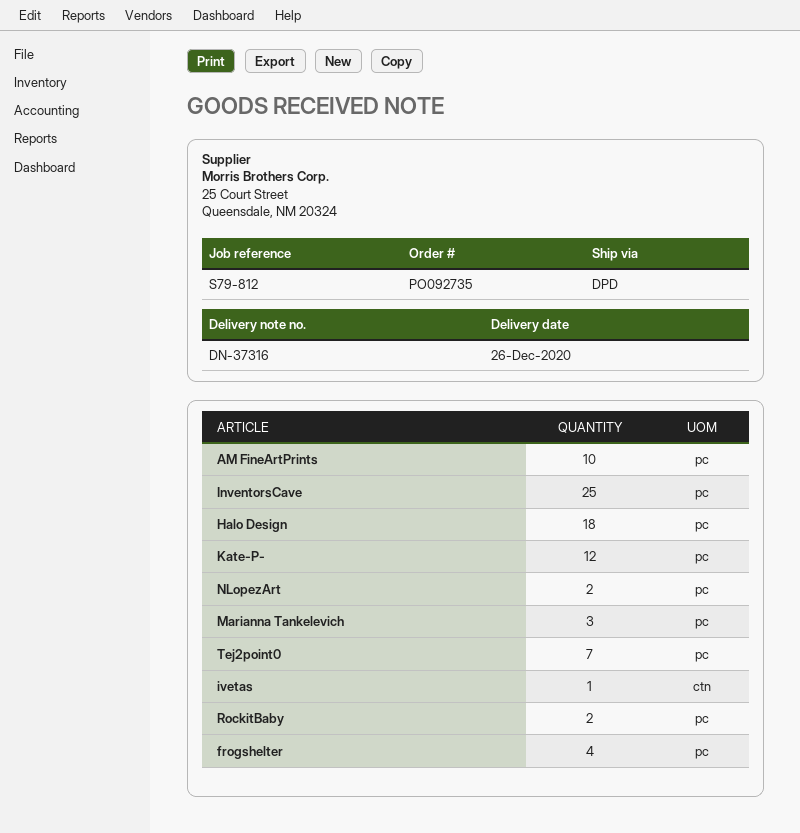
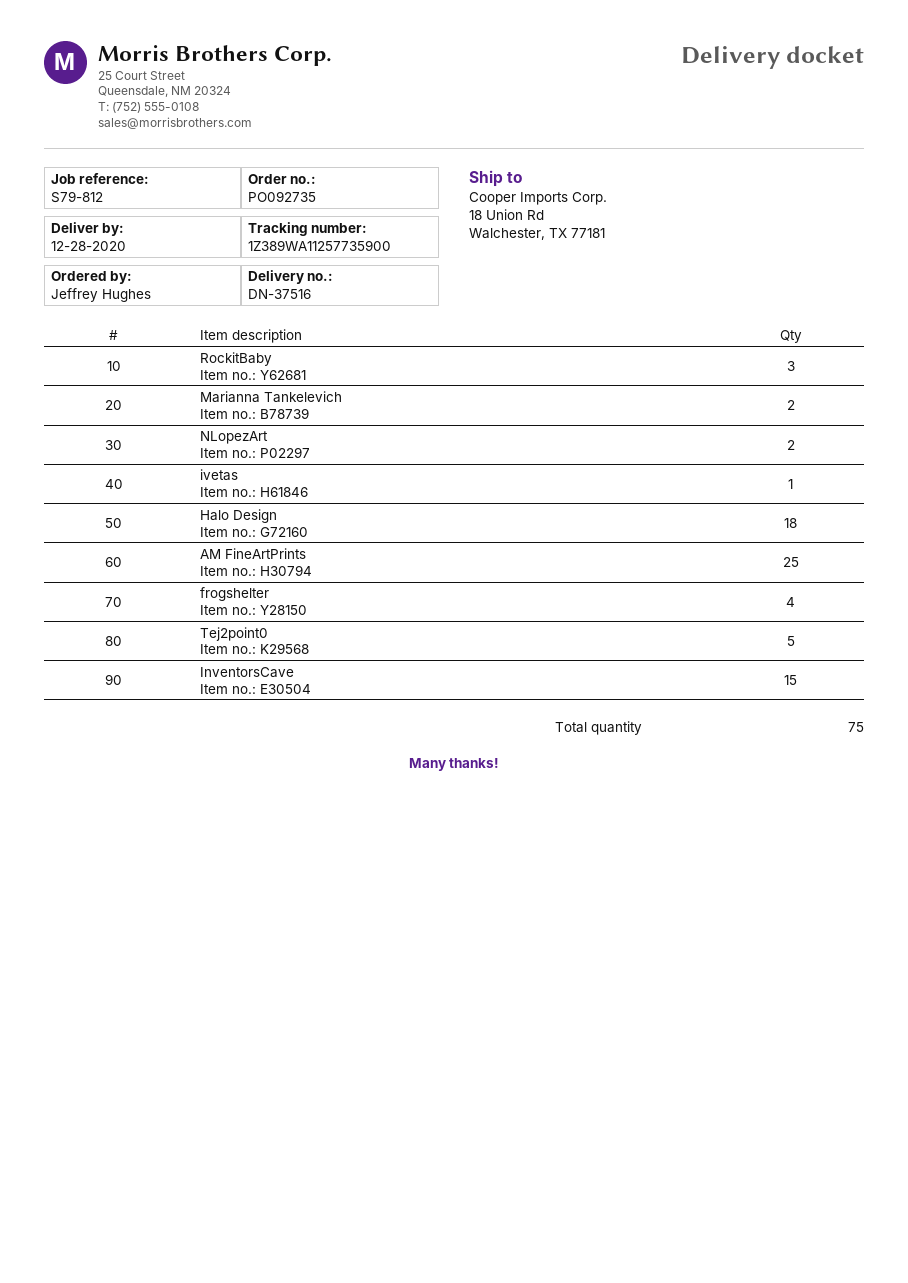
delivery note number: DN-37316 -> DN-37516
delivery date: 2020-12-26 -> 2020-12-28
AM FineArtPrints: 10 -> 25
InventorsCave: 25 -> 15
Kate-P-: 12 -> none
Marianna Tankelevich: 3 -> 2
Tej2point0: 7 -> 5
RockitBaby: 2 -> 3

